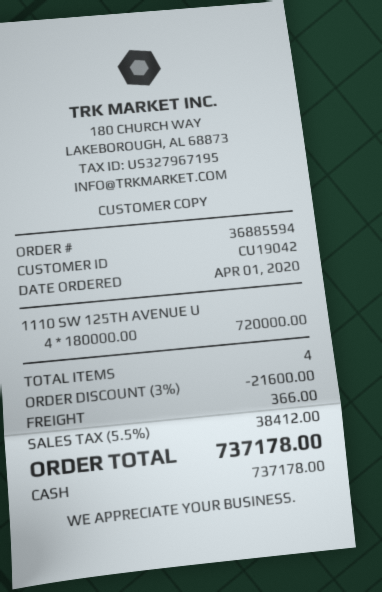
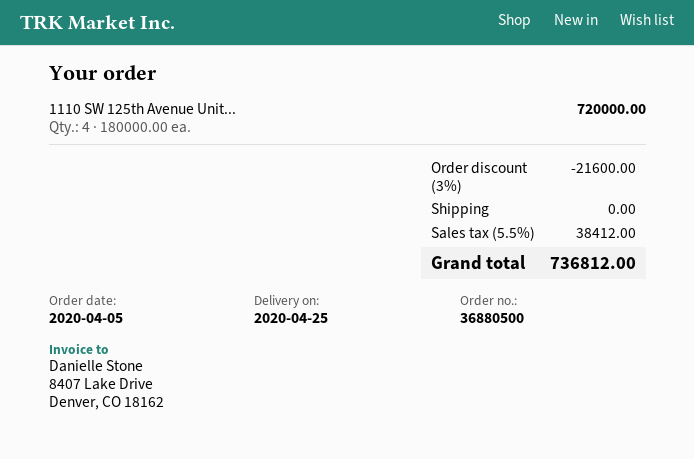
order number: 36885594 -> 36880500
order date: 2020-04-01 -> 2020-04-05
shipping: 366.00 -> 0.00
total: 737178.00 -> 736812.00

